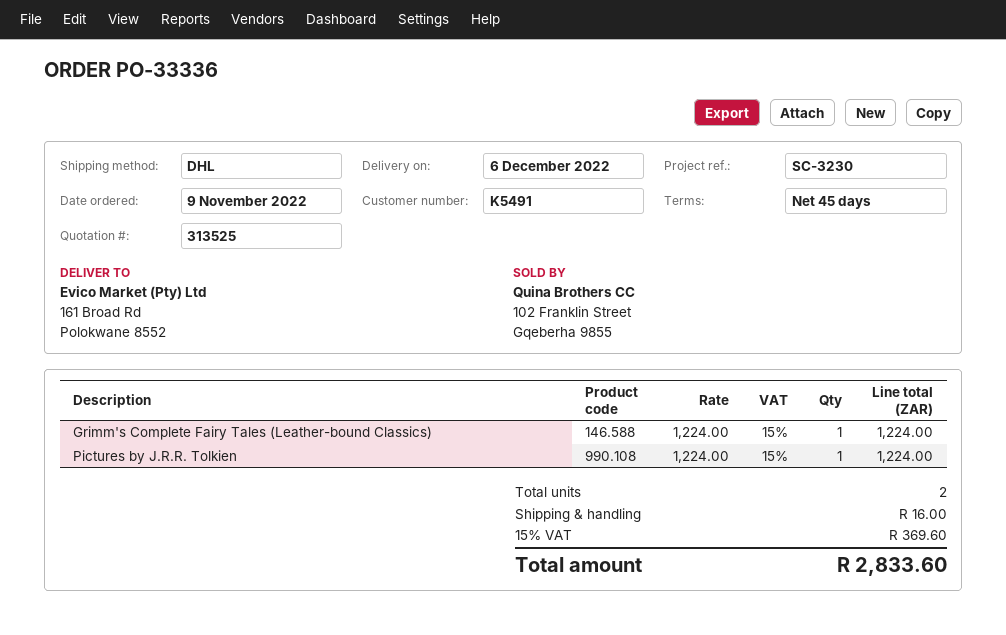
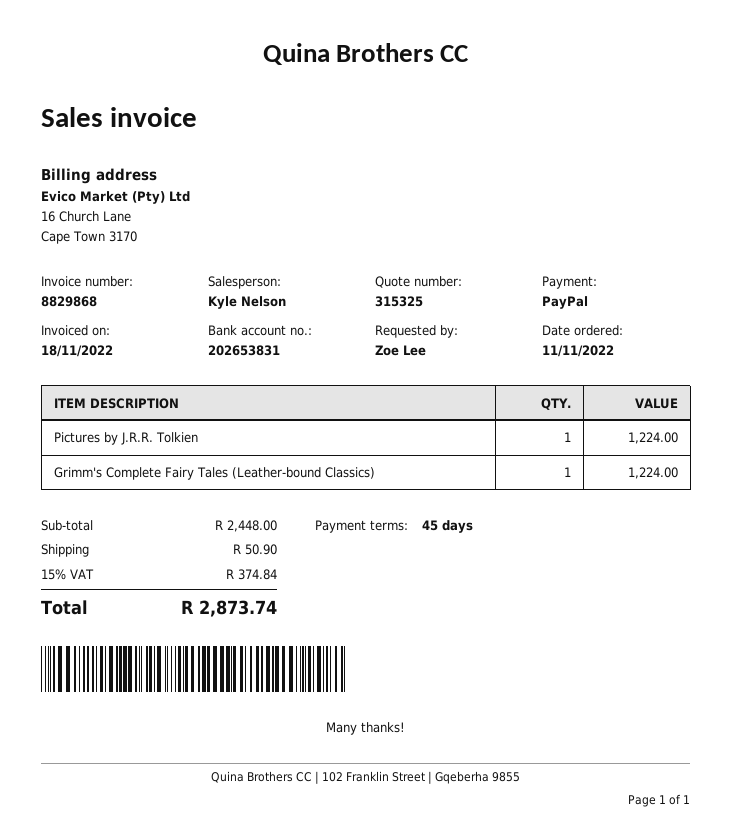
quote number: 313525 -> 315325
order date: 2022-11-09 -> 2022-11-11
shipping: 16.00 -> 50.90
tax: 15% = 369.60 -> 15% = 374.84
total: 2833.60 -> 2873.74

